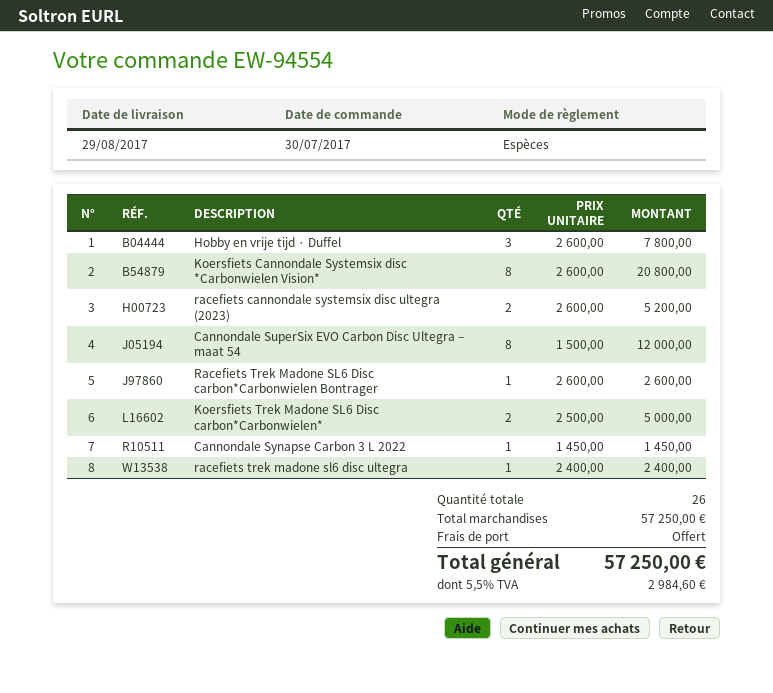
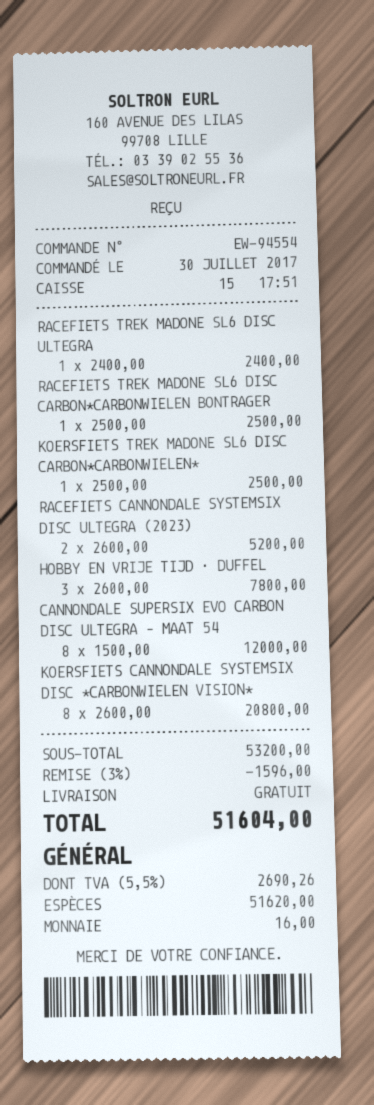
Racefiets Trek Madone SL6 Disc carbon*Carbonwielen Bontrager: 1 x 2600.00 = 2600.00 -> 1 x 2500.00 = 2500.00
Koersfiets Trek Madone SL6 Disc carbon*Carbonwielen*: 2 x 2500.00 = 5000.00 -> 1 x 2500.00 = 2500.00
Cannondale Synapse Carbon 3 L 2022: 1 x 1450.00 = 1450.00 -> none
subtotal: 57250.00 -> 53200.00
discount: none -> 3% = 1596.00
tax: 5.5% = 2984.60 -> 5.5% = 2690.26
total: 57250.00 -> 51604.00

